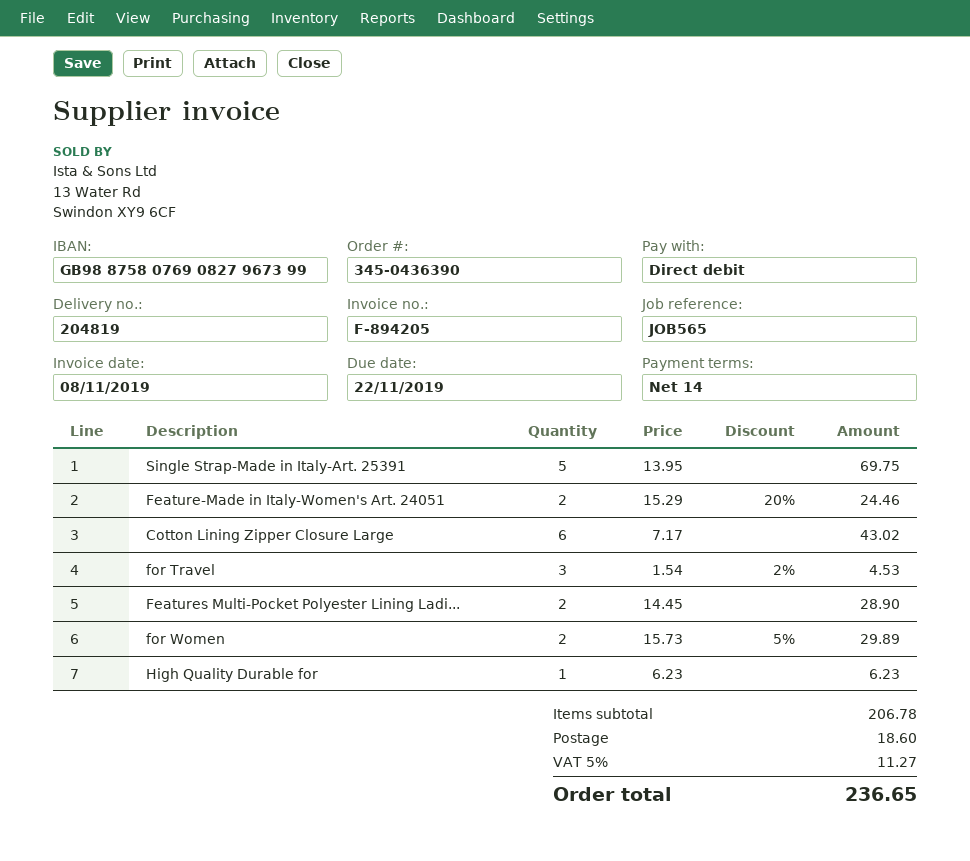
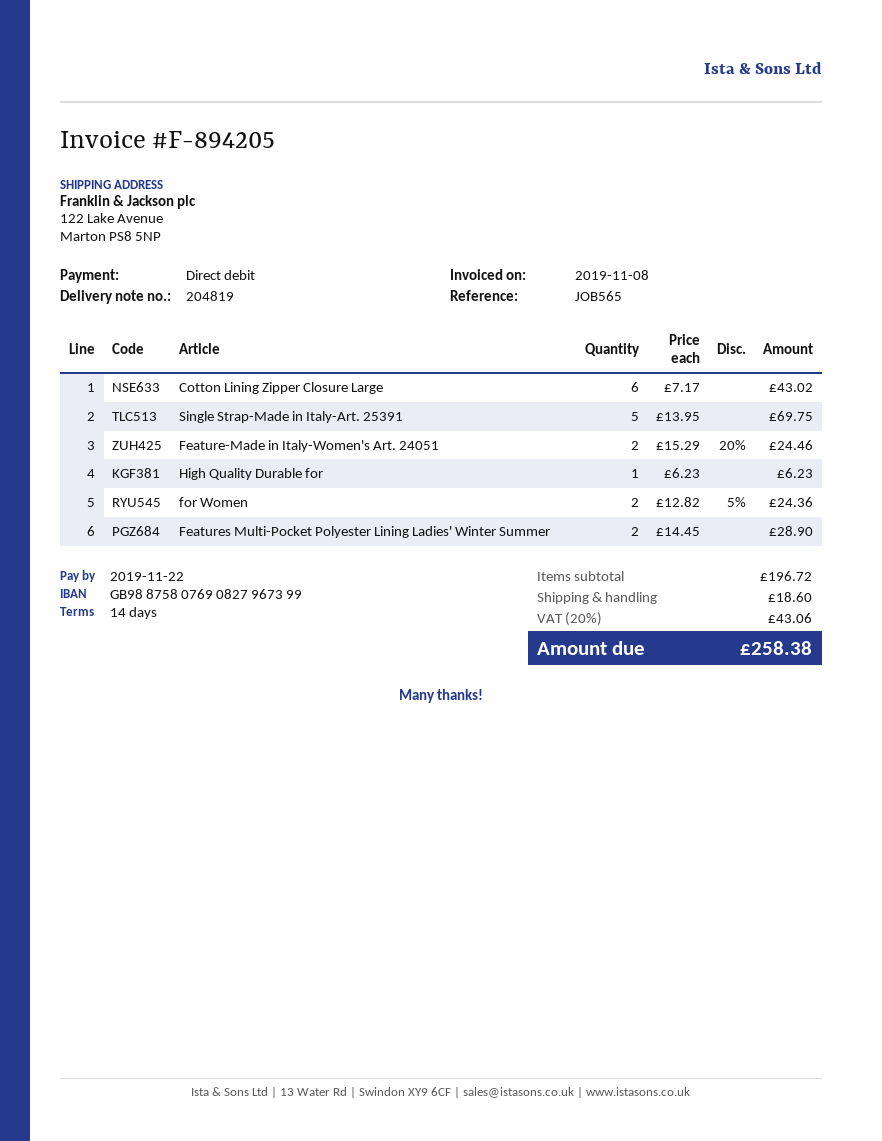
for Travel: 3 x 1.54 - 2% = 4.53 -> none
for Women: 2 x 15.73 - 5% = 29.89 -> 2 x 12.82 - 5% = 24.36
subtotal: 206.78 -> 196.72
tax: 5% = 11.27 -> 20% = 43.06
total: 236.65 -> 258.38

